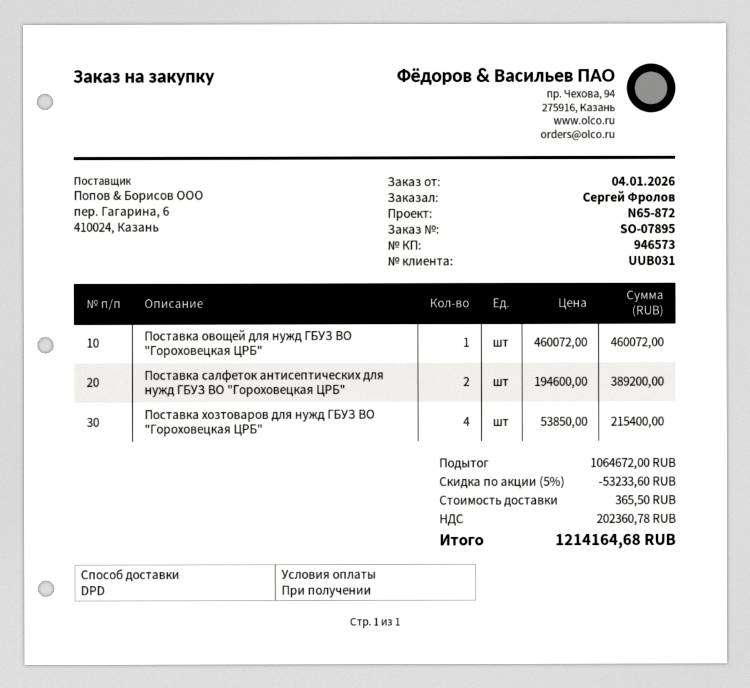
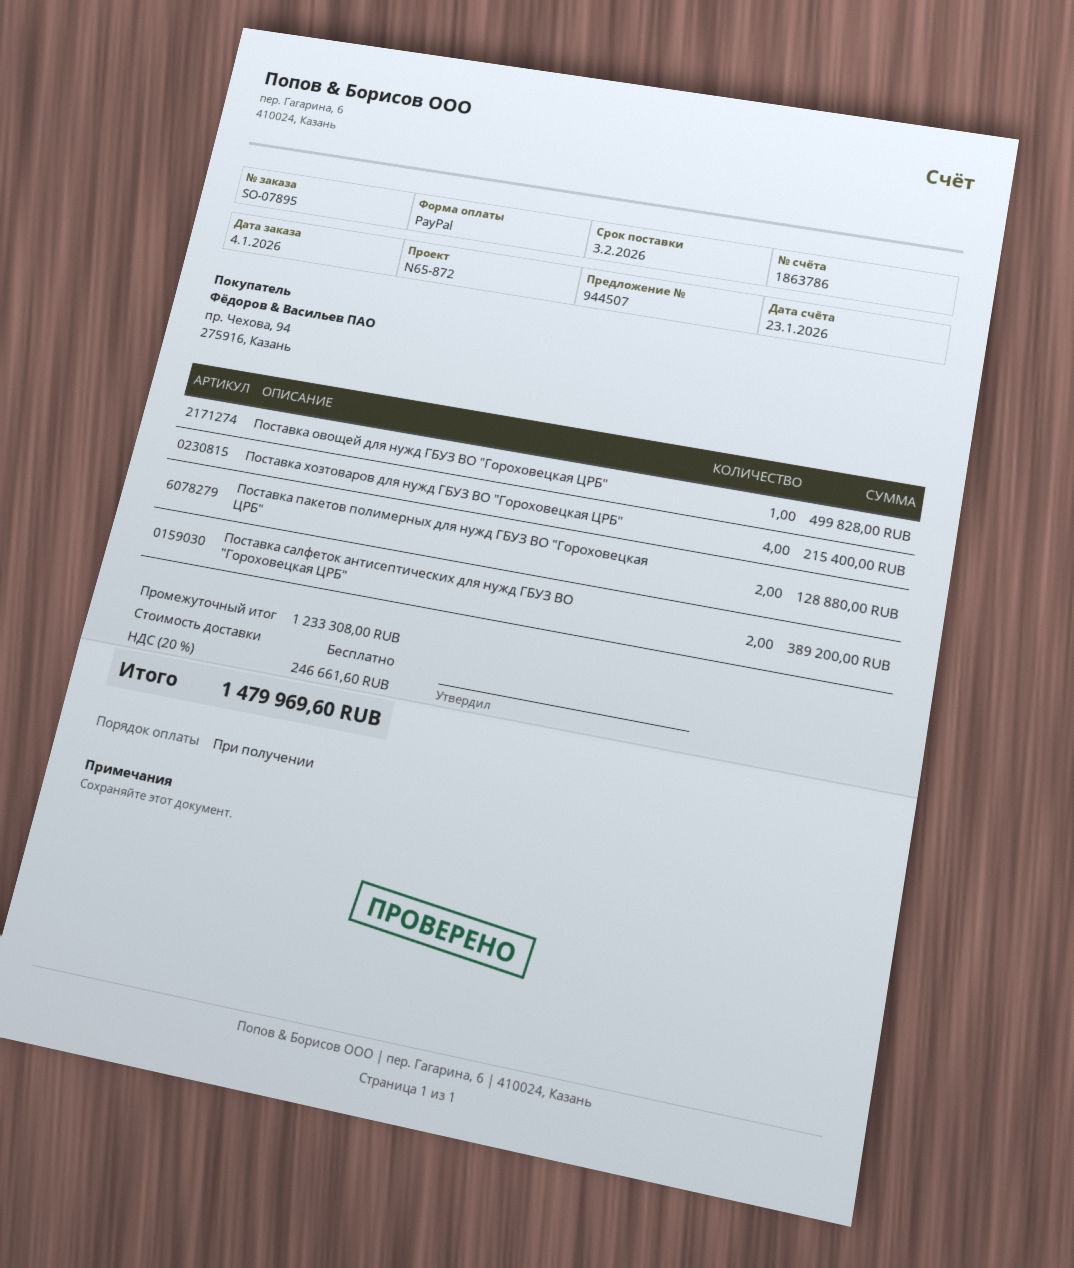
quote number: 946573 -> 944507
Поставка овощей для нужд ГБУЗ ВО "Гороховецкая ЦРБ": 1 for 460072.00 -> 1 for 499828.00
Поставка пакетов полимерных для нужд ГБУЗ ВО "Гороховецкая ЦРБ": none -> 2 for 128880.00
subtotal: 1064672.00 -> 1233308.00
discount: 5% = 53233.60 -> none
shipping: 365.50 -> 0.00
tax: 202360.78 -> 246661.60
total: 1214164.68 -> 1479969.60

